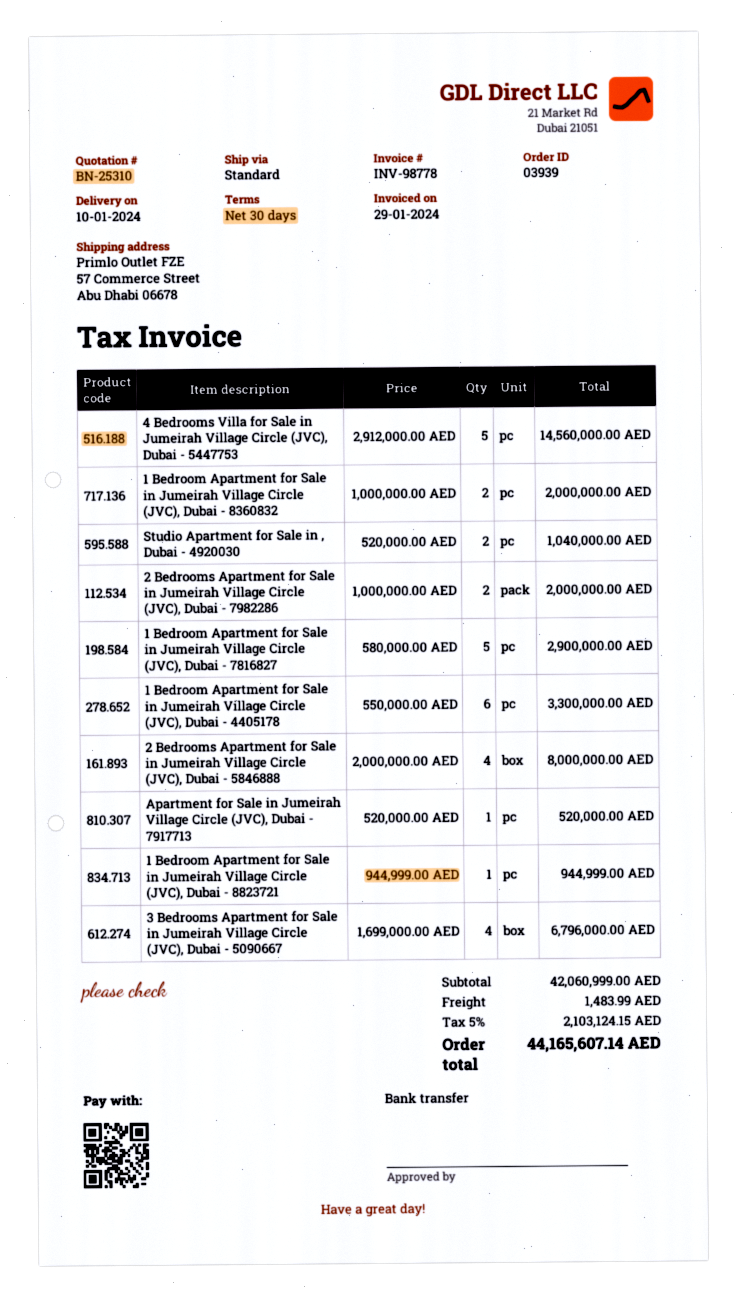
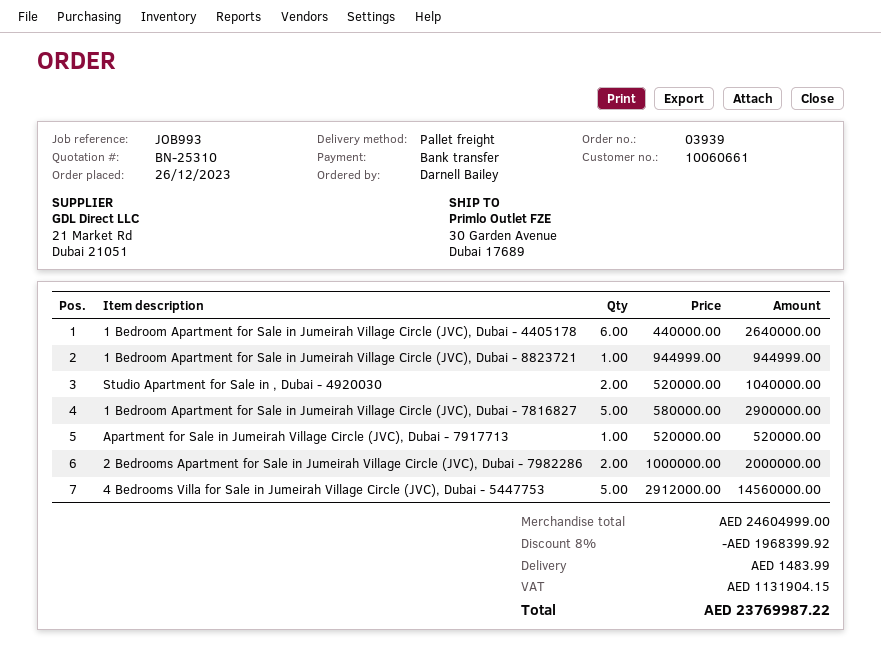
shipping method: standard -> pallet freight
ship to: 57 Commerce Street, Abu Dhabi 06678 -> 30 Garden Avenue, Dubai 17689
1 Bedroom Apartment for Sale in Jumeirah Village Circle (JVC), Dubai - 8360832: 2 x 1000000.00 = 2000000.00 -> none
1 Bedroom Apartment for Sale in Jumeirah Village Circle (JVC), Dubai - 4405178: 6 x 550000.00 = 3300000.00 -> 6 x 440000.00 = 2640000.00
2 Bedrooms Apartment for Sale in Jumeirah Village Circle (JVC), Dubai - 5846888: 4 x 2000000.00 = 8000000.00 -> none
3 Bedrooms Apartment for Sale in Jumeirah Village Circle (JVC), Dubai - 5090667: 4 x 1699000.00 = 6796000.00 -> none
subtotal: 42060999.00 -> 24604999.00
discount: none -> 8% = 1968399.92
tax: 2103124.15 -> 1131904.15
total: 44165607.14 -> 23769987.22

